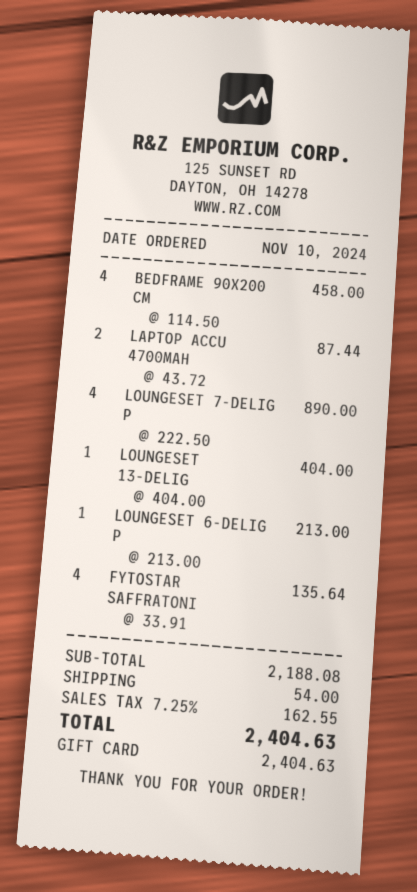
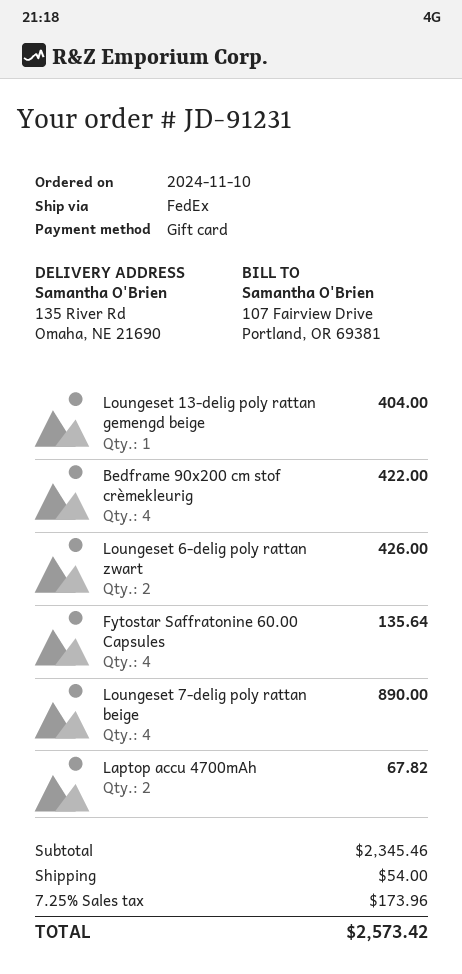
BEDFRAME 90X200 CM: 4 for 458.00 -> 4 for 422.00
LAPTOP ACCU 4700MAH: 2 for 87.44 -> 2 for 67.82
LOUNGESET 6-DELIG P: 1 for 213.00 -> 2 for 426.00
subtotal: 2188.08 -> 2345.46
tax: 7.25% = 162.55 -> 7.25% = 173.96
total: 2404.63 -> 2573.42

